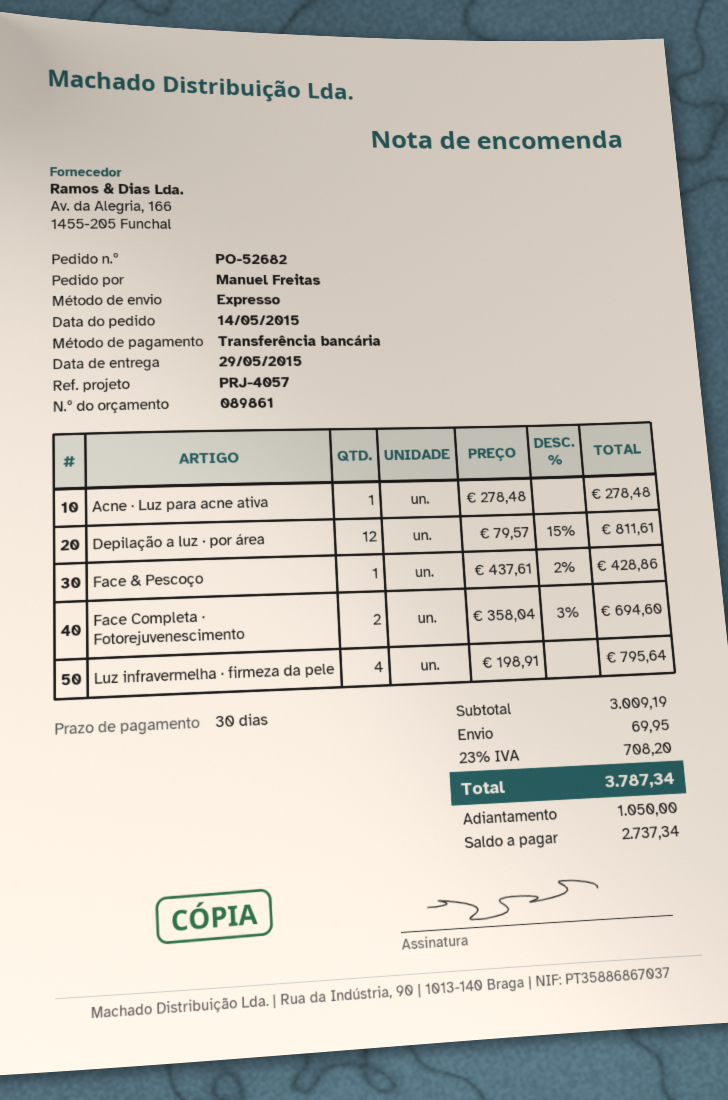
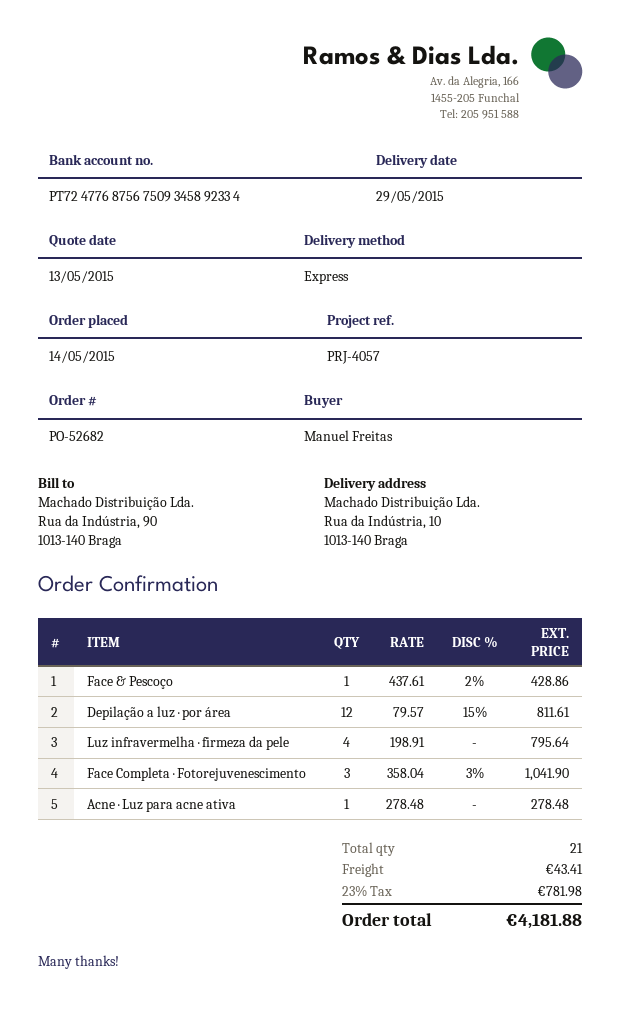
Face Completa · Fotorejuvenescimento: 2 x 358.04 - 3% = 694.60 -> 3 x 358.04 - 3% = 1041.90
shipping: 69.95 -> 43.41
tax: 23% = 708.20 -> 23% = 781.98
total: 3787.34 -> 4181.88

